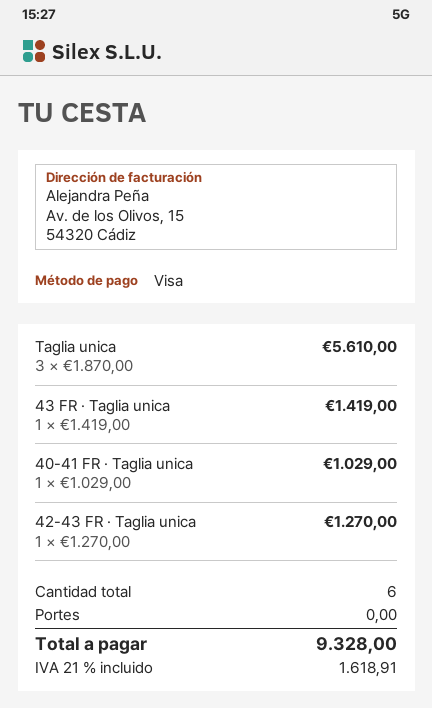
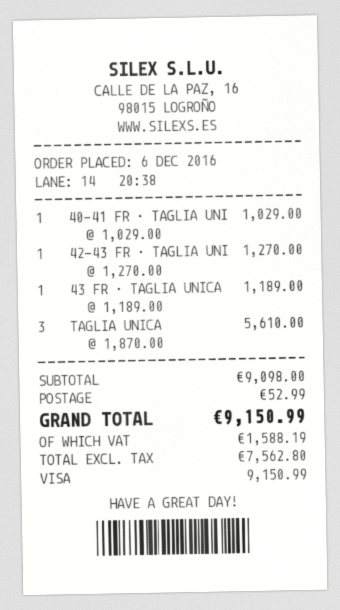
43 FR · Taglia unica: 1 x 1419.00 = 1419.00 -> 1 x 1189.00 = 1189.00
shipping: 0.00 -> 52.99
tax: 1618.91 -> 1588.19
total: 9328.00 -> 9150.99

